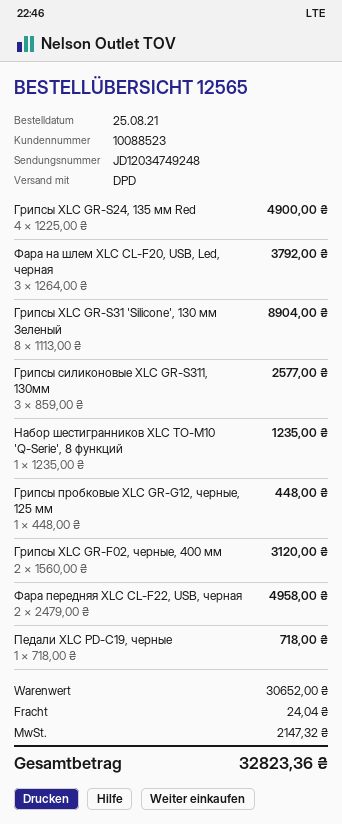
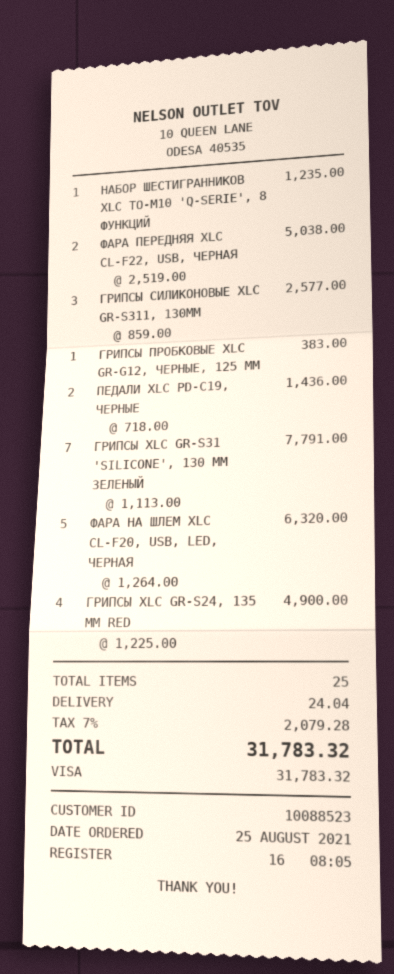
Фара на шлем XLC CL-F20, USB, Led, черная: 3 x 1264.00 = 3792.00 -> 5 x 1264.00 = 6320.00
Грипсы XLC GR-S31 'Silicone', 130 мм Зеленый: 8 x 1113.00 = 8904.00 -> 7 x 1113.00 = 7791.00
Грипсы пробковые XLC GR-G12, черные, 125 мм: 1 x 448.00 = 448.00 -> 1 x 383.00 = 383.00
Грипсы XLC GR-F02, черные, 400 мм: 2 x 1560.00 = 3120.00 -> none
Фара передняя XLC CL-F22, USB, черная: 2 x 2479.00 = 4958.00 -> 2 x 2519.00 = 5038.00
Педали XLC PD-C19, черные: 1 x 718.00 = 718.00 -> 2 x 718.00 = 1436.00
tax: 2147.32 -> 2079.28
total: 32823.36 -> 31783.32

